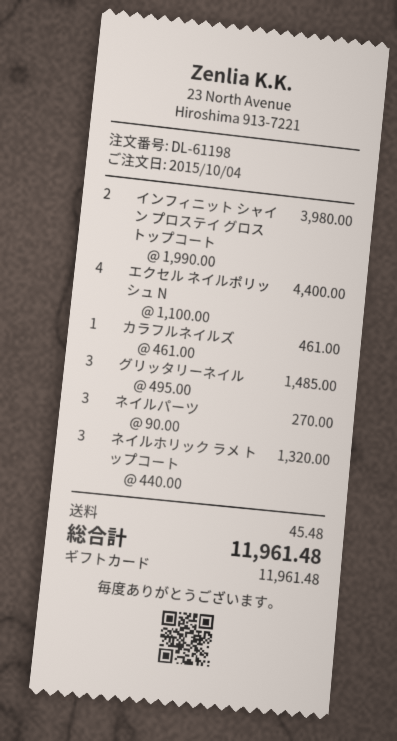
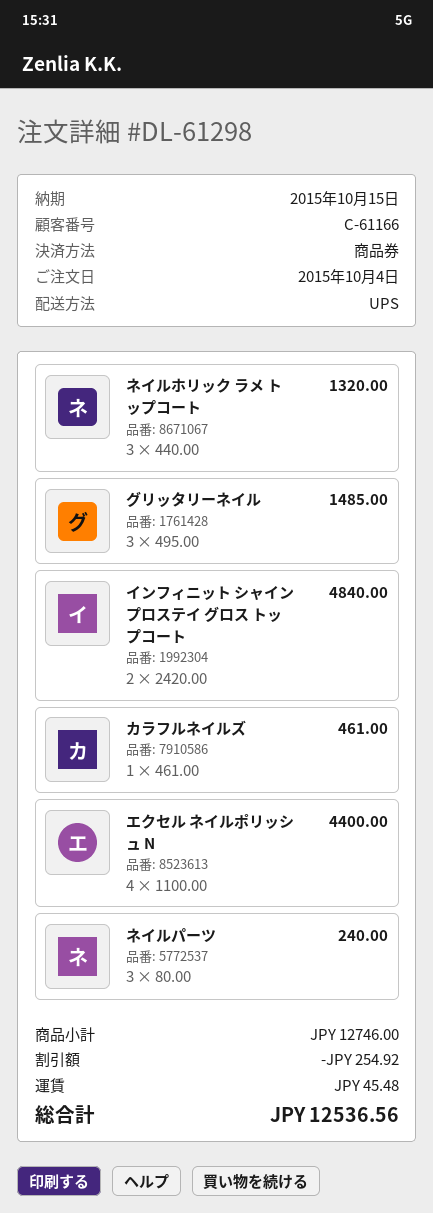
order number: DL-61198 -> DL-61298
インフィニット シャイン プロステイ グロス トップコート: 2 x 1990.00 = 3980.00 -> 2 x 2420.00 = 4840.00
ネイルパーツ: 3 x 90.00 = 270.00 -> 3 x 80.00 = 240.00
discount: none -> 254.92
total: 11961.48 -> 12536.56

